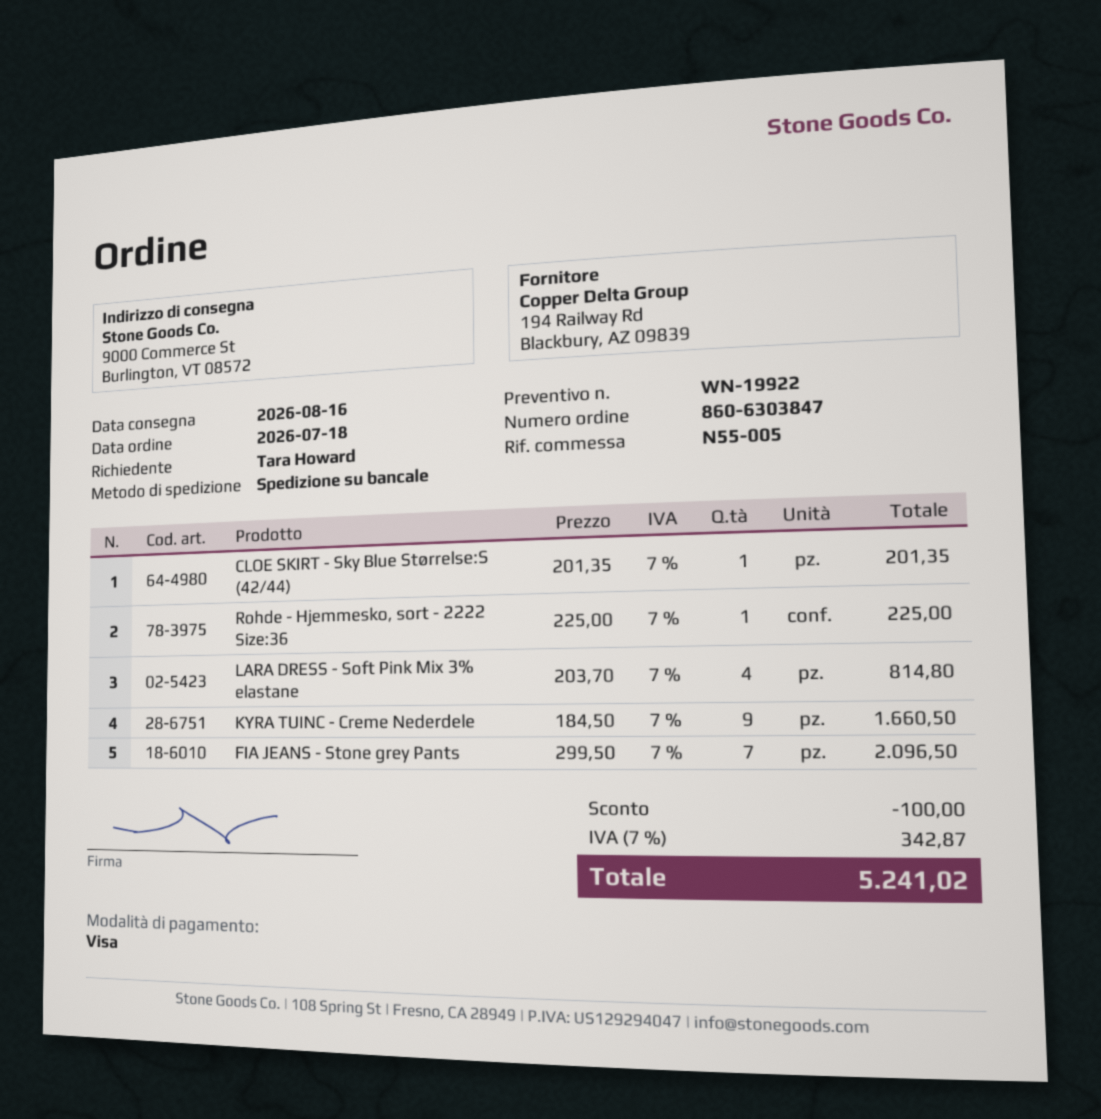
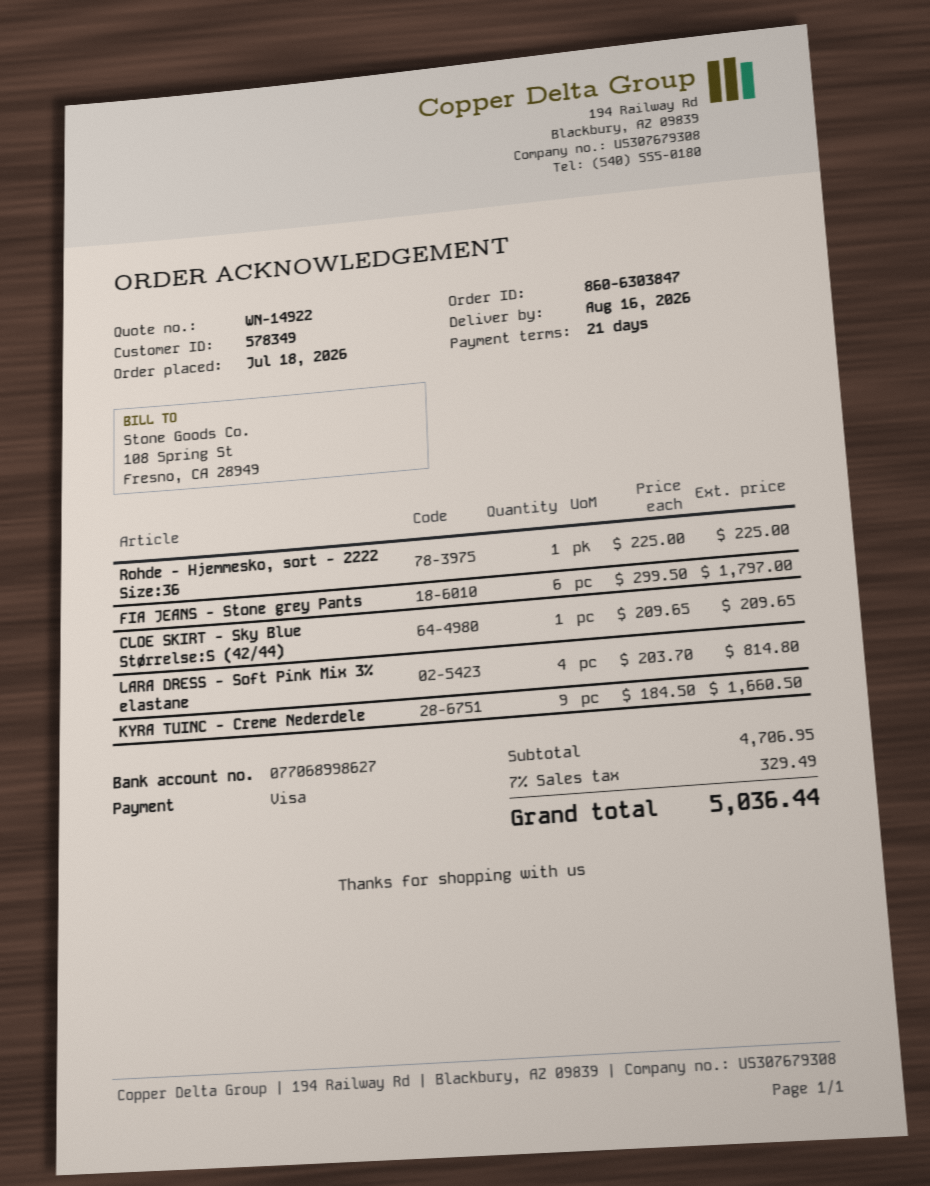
quote number: WN-19922 -> WN-14922
CLOE SKIRT - Sky Blue Størrelse:S (42/44): 1 x 201.35 = 201.35 -> 1 x 209.65 = 209.65
FIA JEANS - Stone grey Pants: 7 x 299.50 = 2096.50 -> 6 x 299.50 = 1797.00
discount: 100.00 -> none
tax: 7% = 342.87 -> 7% = 329.49
total: 5241.02 -> 5036.44

